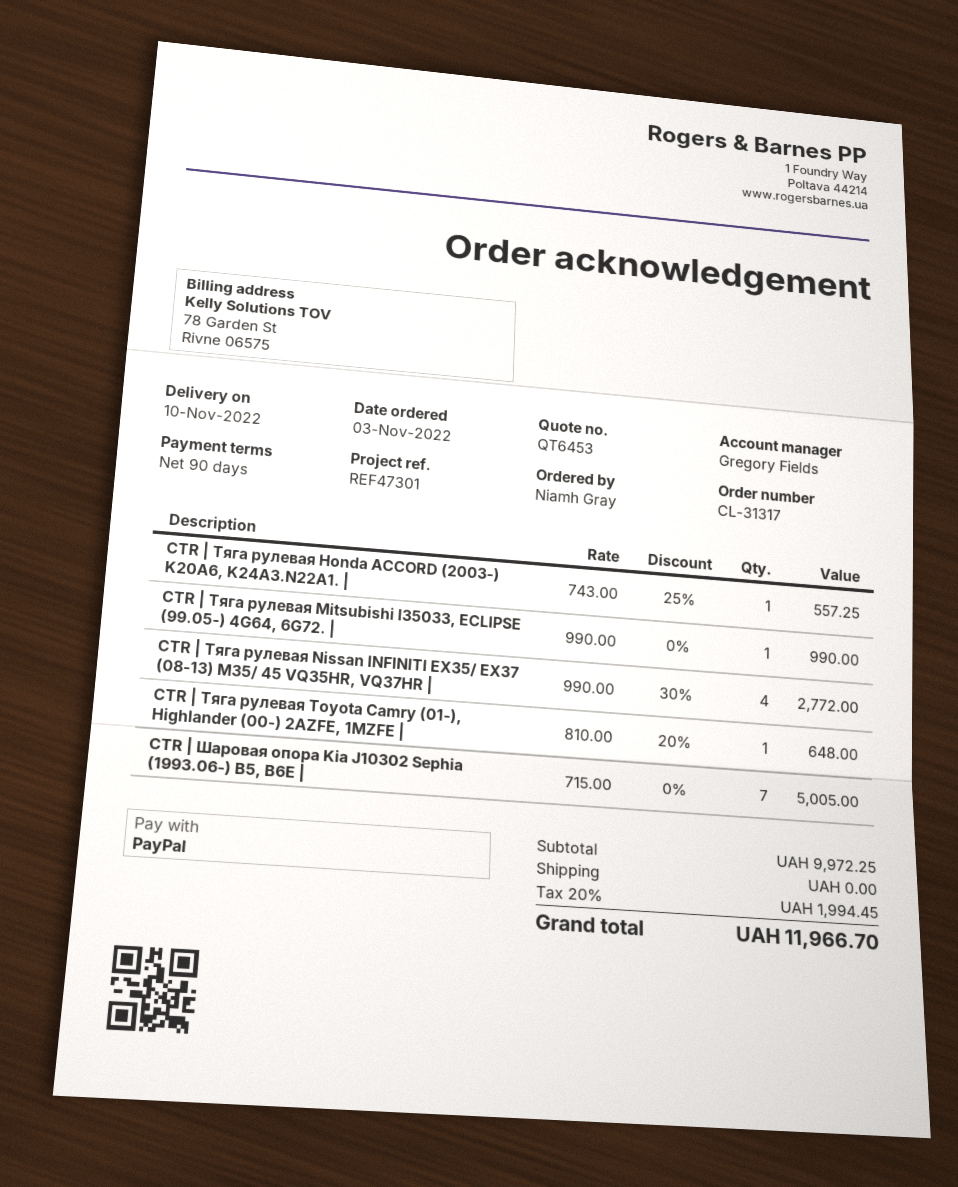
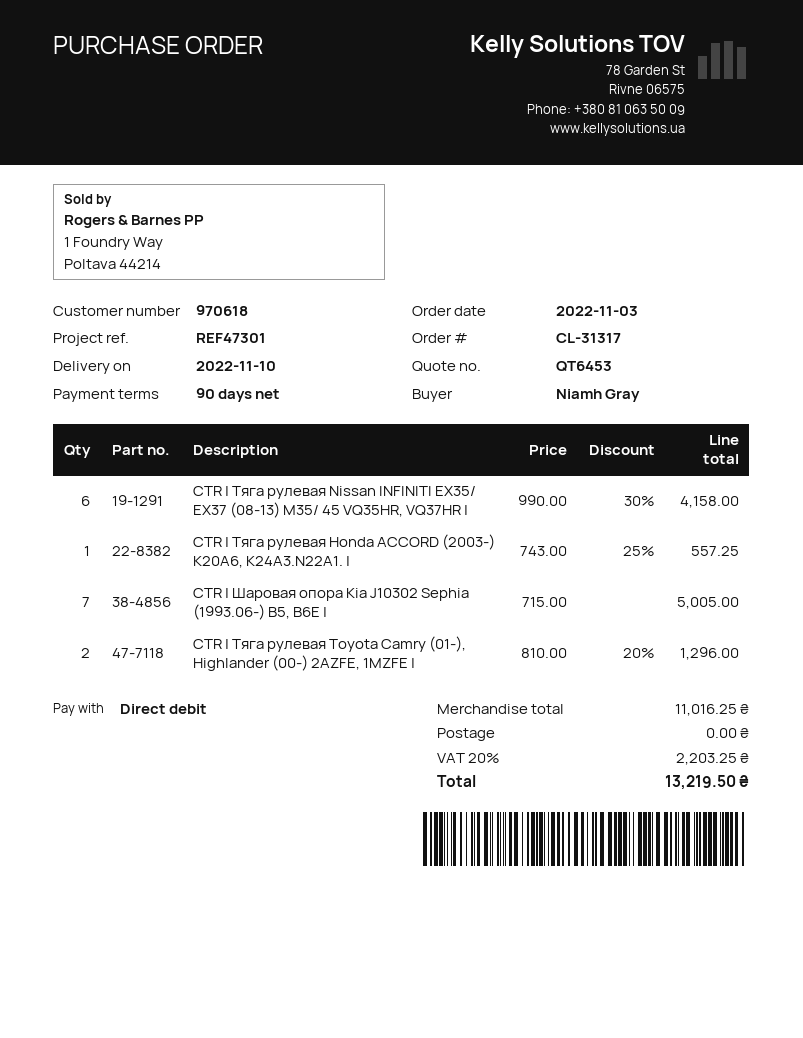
payment method: PayPal -> direct debit
CTR | Тяга рулевая Mitsubishi I35033, ECLIPSE (99.05-) 4G64, 6G72. |: 1 x 990.00 = 990.00 -> none
CTR | Тяга рулевая Nissan INFINITI EX35/ EX37 (08-13) M35/ 45 VQ35HR, VQ37HR |: 4 x 990.00 - 30% = 2772.00 -> 6 x 990.00 - 30% = 4158.00
CTR | Тяга рулевая Toyota Camry (01-), Highlander (00-) 2AZFE, 1MZFE |: 1 x 810.00 - 20% = 648.00 -> 2 x 810.00 - 20% = 1296.00
subtotal: 9972.25 -> 11016.25
tax: 20% = 1994.45 -> 20% = 2203.25
total: 11966.70 -> 13219.50

